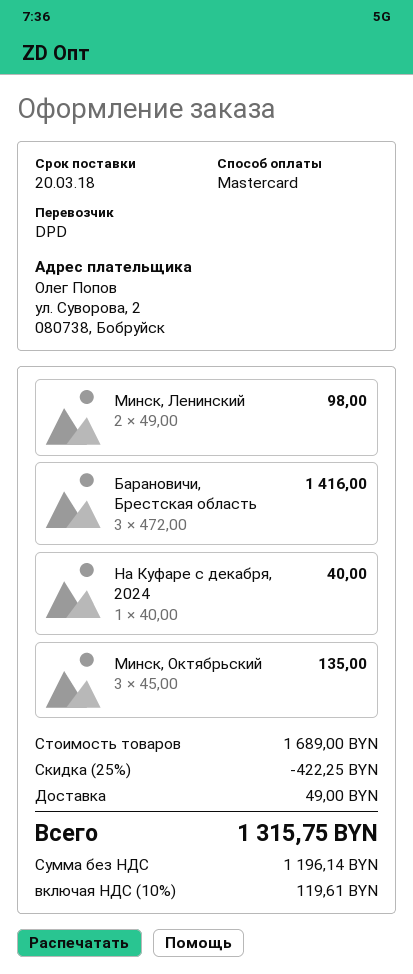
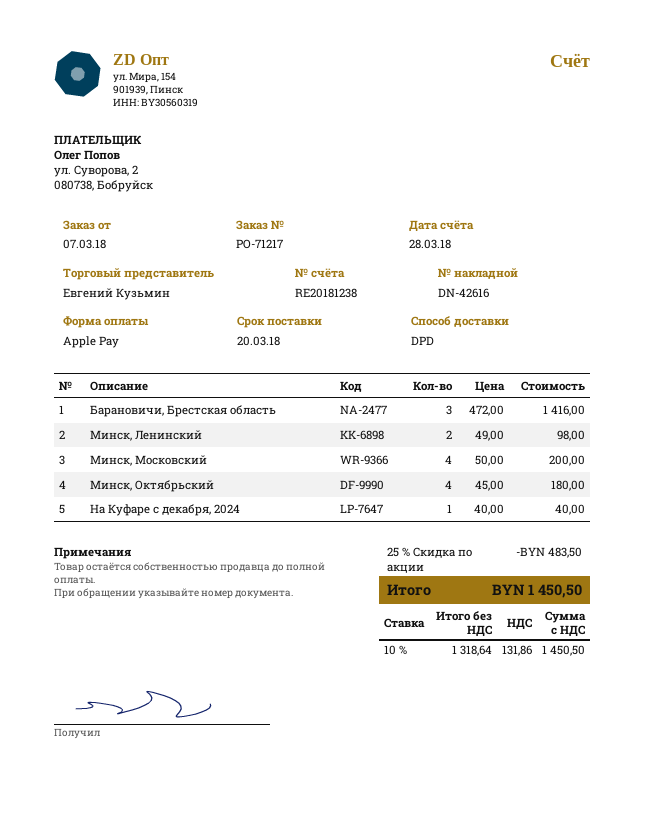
payment method: Mastercard -> Apple Pay
Минск, Октябрьский: 3 x 45.00 = 135.00 -> 4 x 45.00 = 180.00
Минск, Московский: none -> 4 x 50.00 = 200.00
discount: 25% = 422.25 -> 25% = 483.50
shipping: 49.00 -> none
net: 1196.14 -> 1318.64
tax: 10% = 119.61 -> 10% = 131.86
total: 1315.75 -> 1450.50

